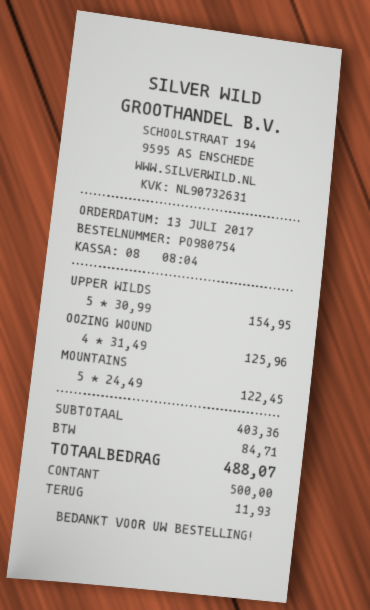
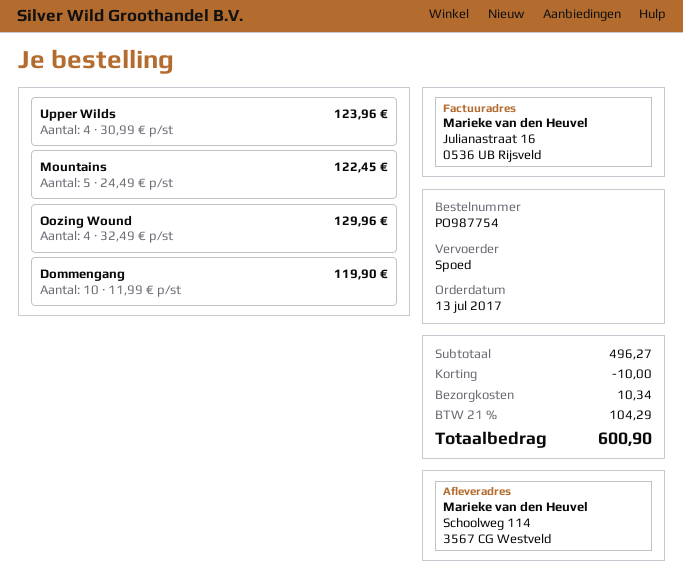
order number: PO980754 -> PO987754
UPPER WILDS: 5 x 30.99 = 154.95 -> 4 x 30.99 = 123.96
OOZING WOUND: 4 x 31.49 = 125.96 -> 4 x 32.49 = 129.96
Dommengang: none -> 10 x 11.99 = 119.90
subtotal: 403.36 -> 496.27
discount: none -> 10.00
shipping: none -> 10.34
tax: 84.71 -> 104.29
total: 488.07 -> 600.90

